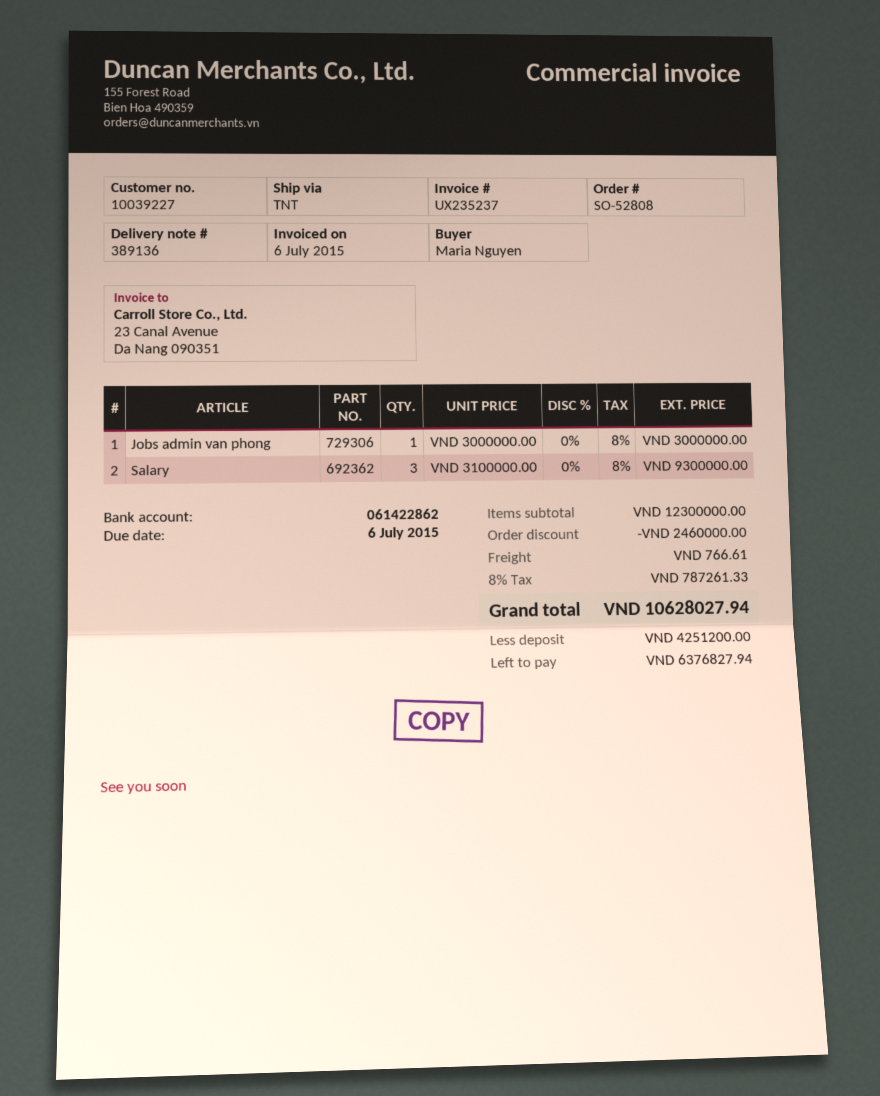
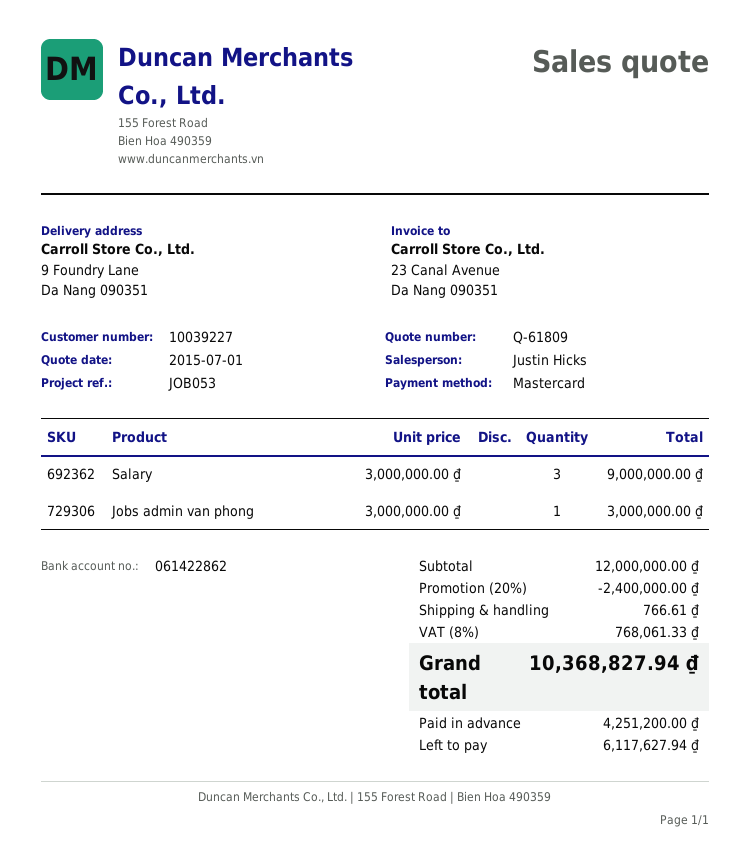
Salary: 3 x 3100000.00 = 9300000.00 -> 3 x 3000000.00 = 9000000.00
subtotal: 12300000.00 -> 12000000.00
discount: 2460000.00 -> 2400000.00
tax: 8% = 787261.33 -> 8% = 768061.33
total: 10628027.94 -> 10368827.94
balance: 6376827.94 -> 6117627.94

